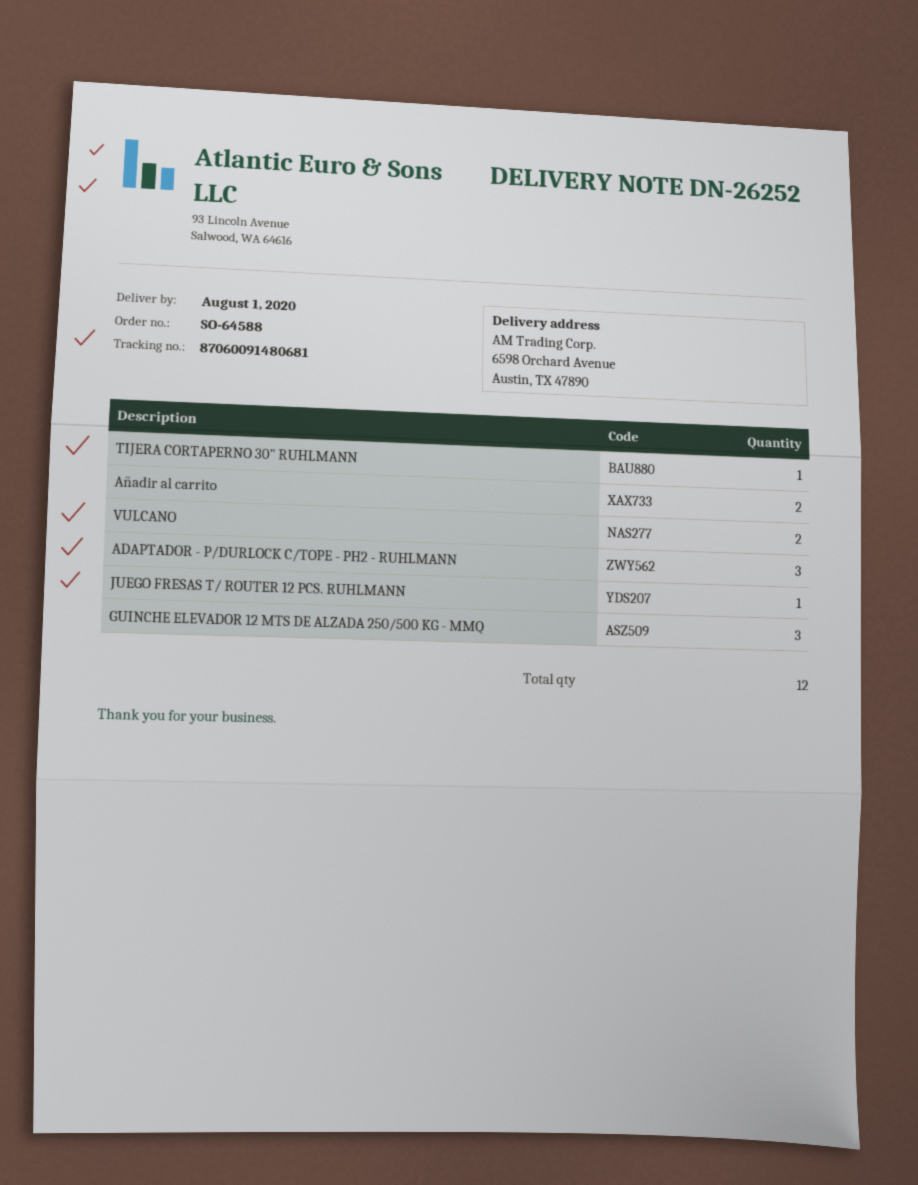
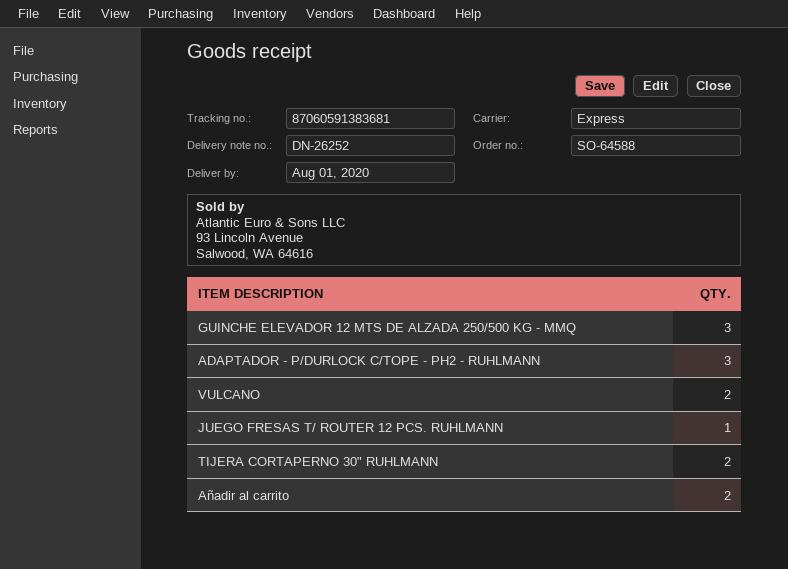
tracking number: 87060091480681 -> 87060591383681
TIJERA CORTAPERNO 30" RUHLMANN: 1 -> 2

